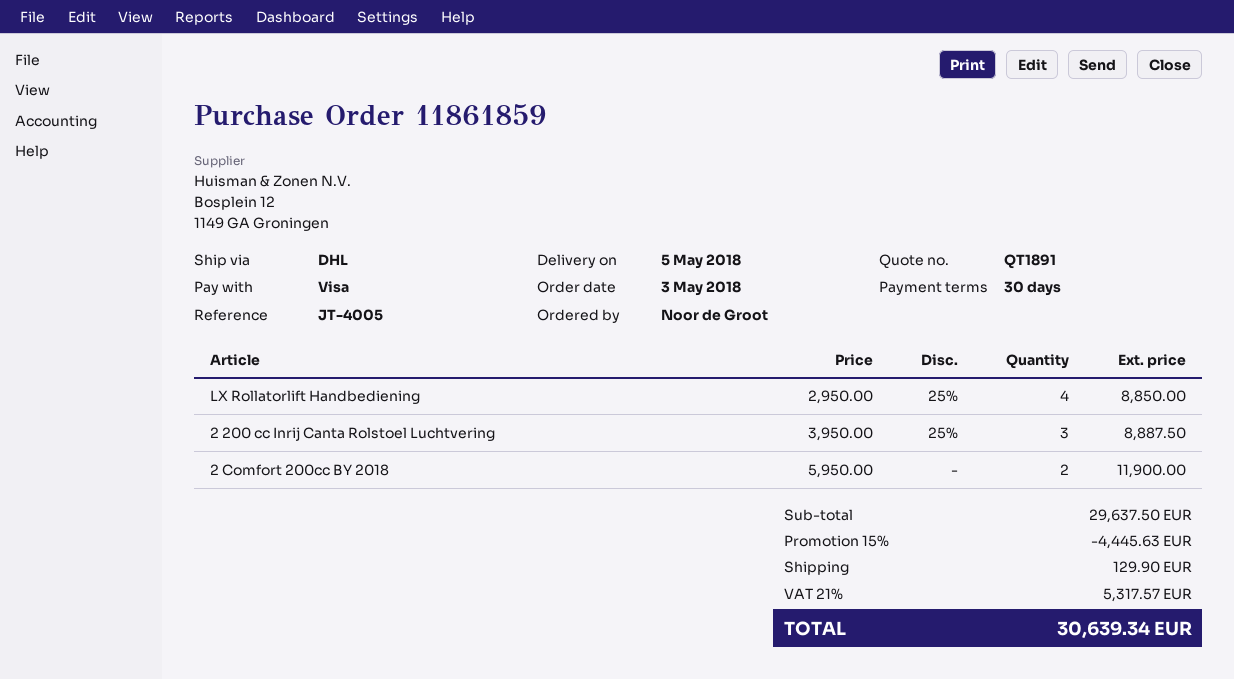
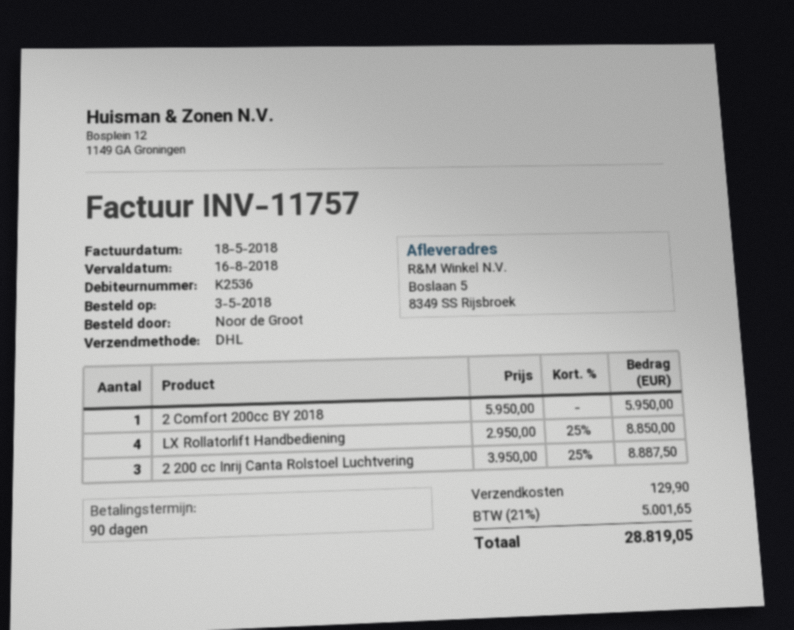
payment terms: 30 days -> 90 days
2 Comfort 200cc BY 2018: 2 x 5950.00 = 11900.00 -> 1 x 5950.00 = 5950.00
discount: 15% = 4445.63 -> none
tax: 21% = 5317.57 -> 21% = 5001.65
total: 30639.34 -> 28819.05

